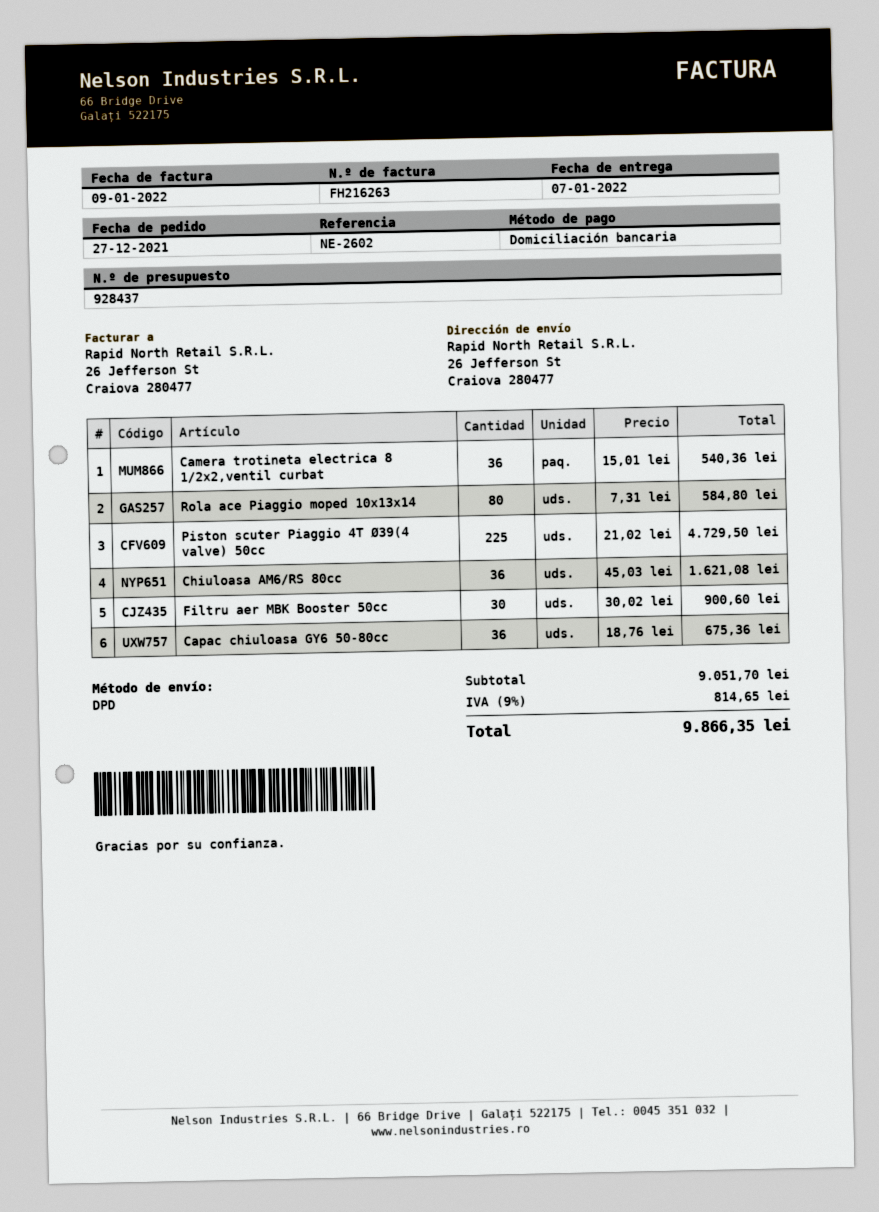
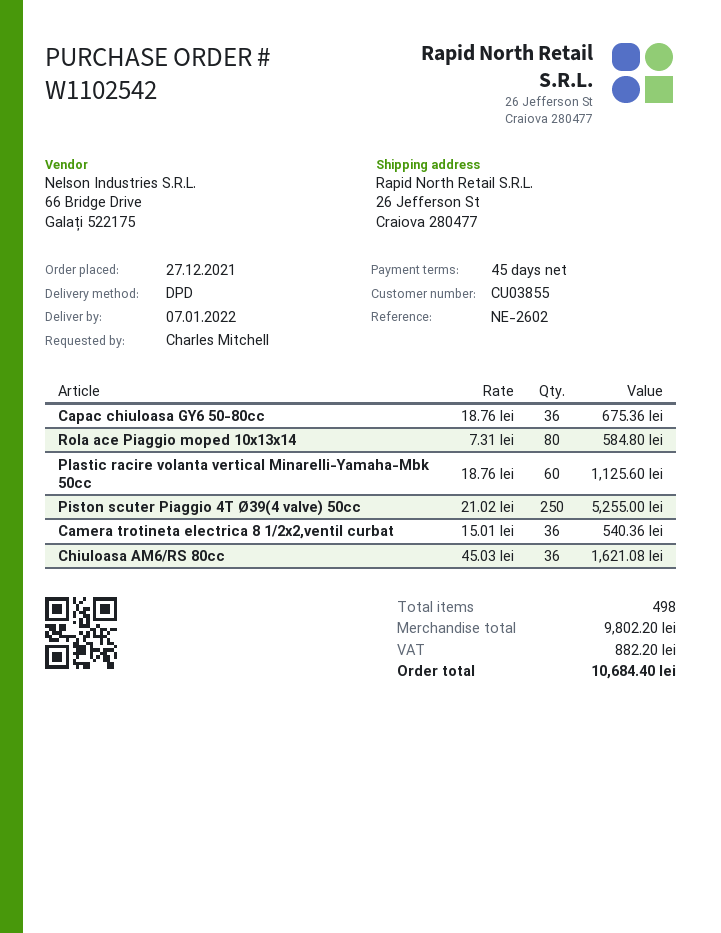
Piston scuter Piaggio 4T Ø39(4 valve) 50cc: 225 x 21.02 = 4729.50 -> 250 x 21.02 = 5255.00
Filtru aer MBK Booster 50cc: 30 x 30.02 = 900.60 -> none
Plastic racire volanta vertical Minarelli-Yamaha-Mbk 50cc: none -> 60 x 18.76 = 1125.60
subtotal: 9051.70 -> 9802.20
tax: 814.65 -> 882.20
total: 9866.35 -> 10684.40

